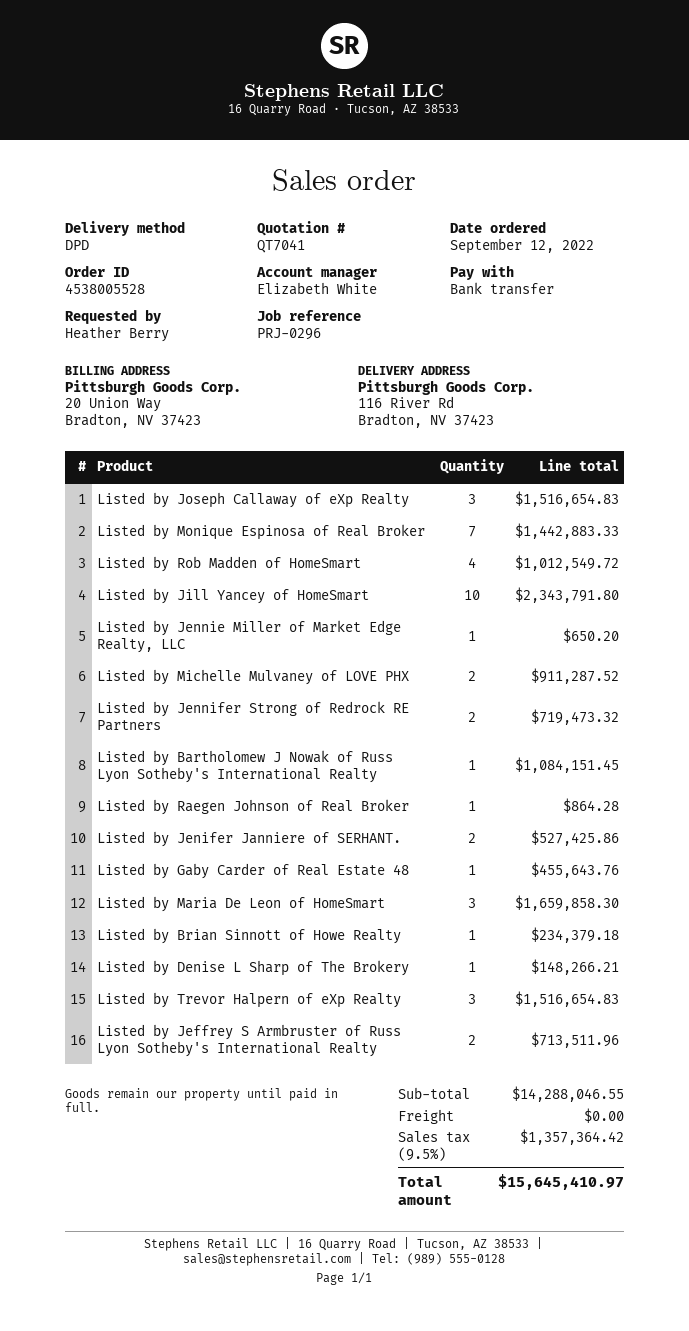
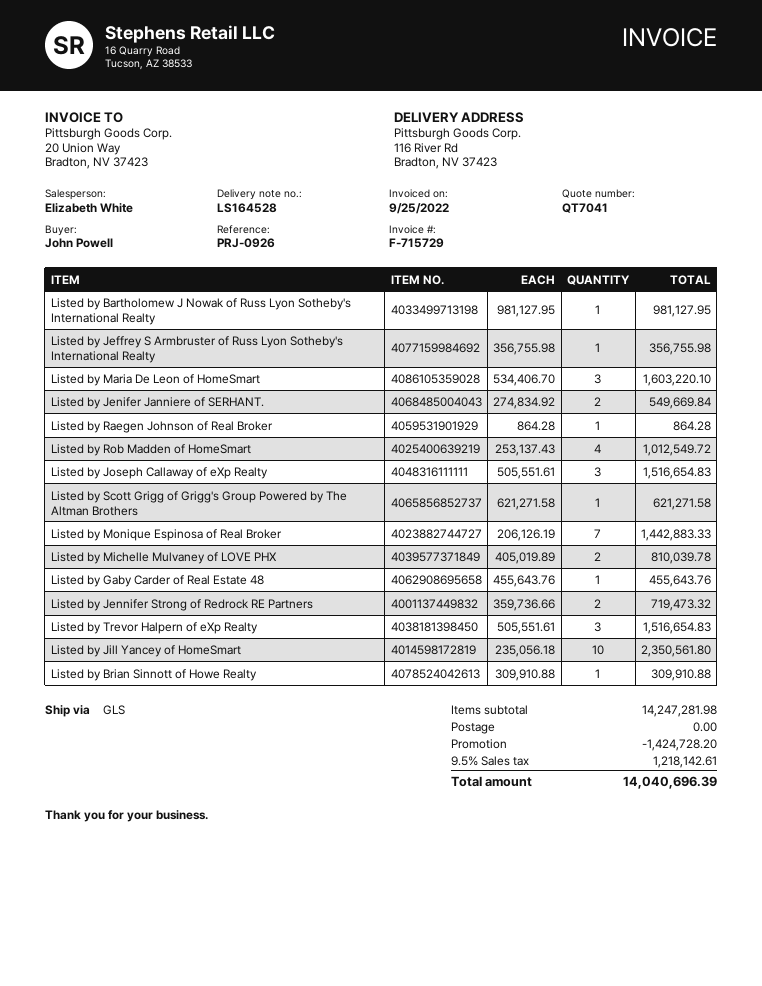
reference: PRJ-0296 -> PRJ-0926
ordered by: Heather Berry -> John Powell
shipping method: DPD -> GLS
Listed by Jill Yancey of HomeSmart: 10 for 2343791.80 -> 10 for 2350561.80
Listed by Jennie Miller of Market Edge Realty, LLC: 1 for 650.20 -> none
Listed by Michelle Mulvaney of LOVE PHX: 2 for 911287.52 -> 2 for 810039.78
Listed by Bartholomew J Nowak of Russ Lyon Sotheby's International Realty: 1 for 1084151.45 -> 1 for 981127.95
Listed by Jenifer Janniere of SERHANT.: 2 for 527425.86 -> 2 for 549669.84
Listed by Maria De Leon of HomeSmart: 3 for 1659858.30 -> 3 for 1603220.10
Listed by Brian Sinnott of Howe Realty: 1 for 234379.18 -> 1 for 309910.88
Listed by Denise L Sharp of The Brokery: 1 for 148266.21 -> none
Listed by Jeffrey S Armbruster of Russ Lyon Sotheby's International Realty: 2 for 713511.96 -> 1 for 356755.98
Listed by Scott Grigg of Grigg's Group Powered by The Altman Brothers: none -> 1 for 621271.58
subtotal: 14288046.55 -> 14247281.98
discount: none -> 1424728.20
tax: 9.5% = 1357364.42 -> 9.5% = 1218142.61
total: 15645410.97 -> 14040696.39

